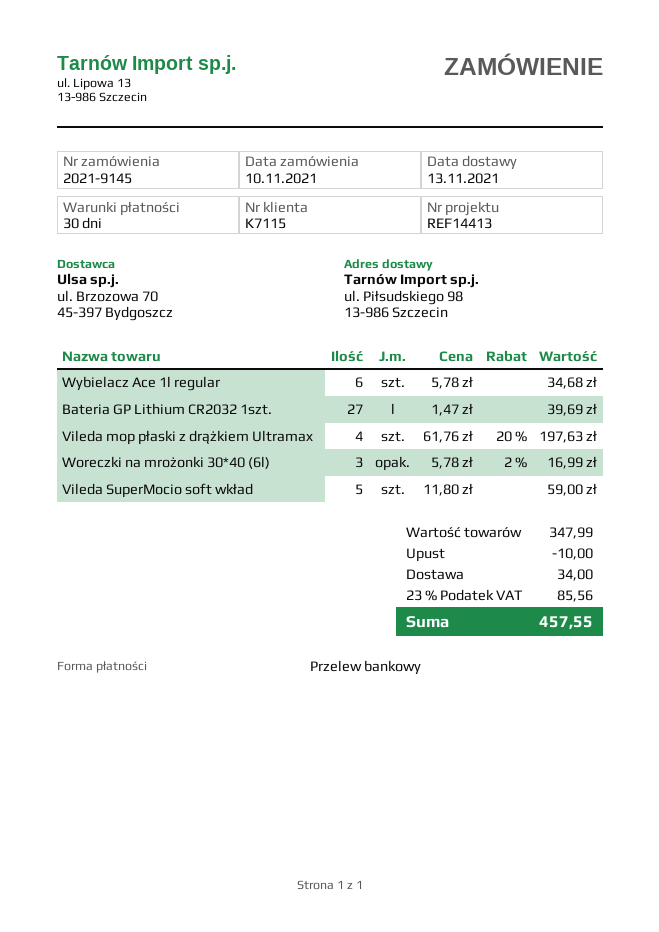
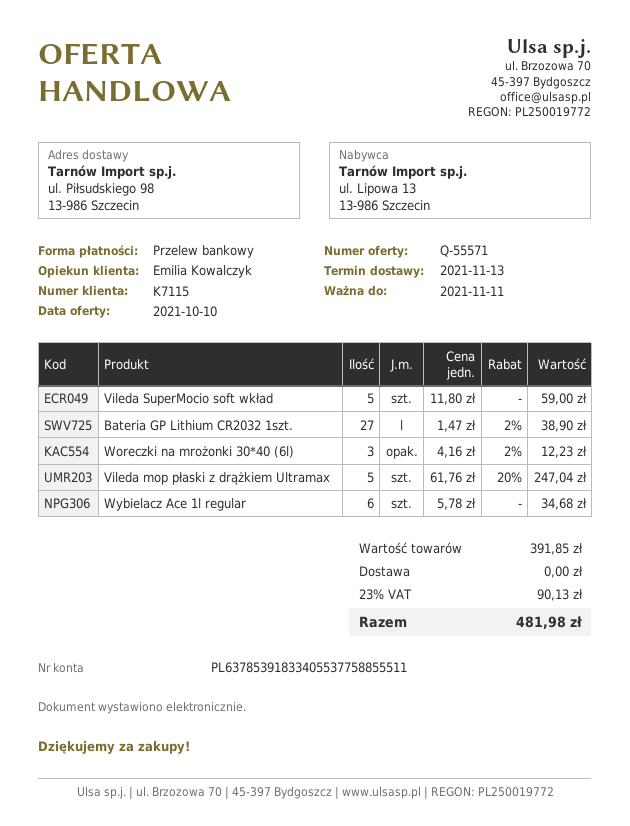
Bateria GP Lithium CR2032 1szt.: 27 x 1.47 = 39.69 -> 27 x 1.47 - 2% = 38.90
Vileda mop płaski z drążkiem Ultramax: 4 x 61.76 - 20% = 197.63 -> 5 x 61.76 - 20% = 247.04
Woreczki na mrożonki 30*40 (6l): 3 x 5.78 - 2% = 16.99 -> 3 x 4.16 - 2% = 12.23
subtotal: 347.99 -> 391.85
discount: 10.00 -> none
shipping: 34.00 -> 0.00
tax: 23% = 85.56 -> 23% = 90.13
total: 457.55 -> 481.98

